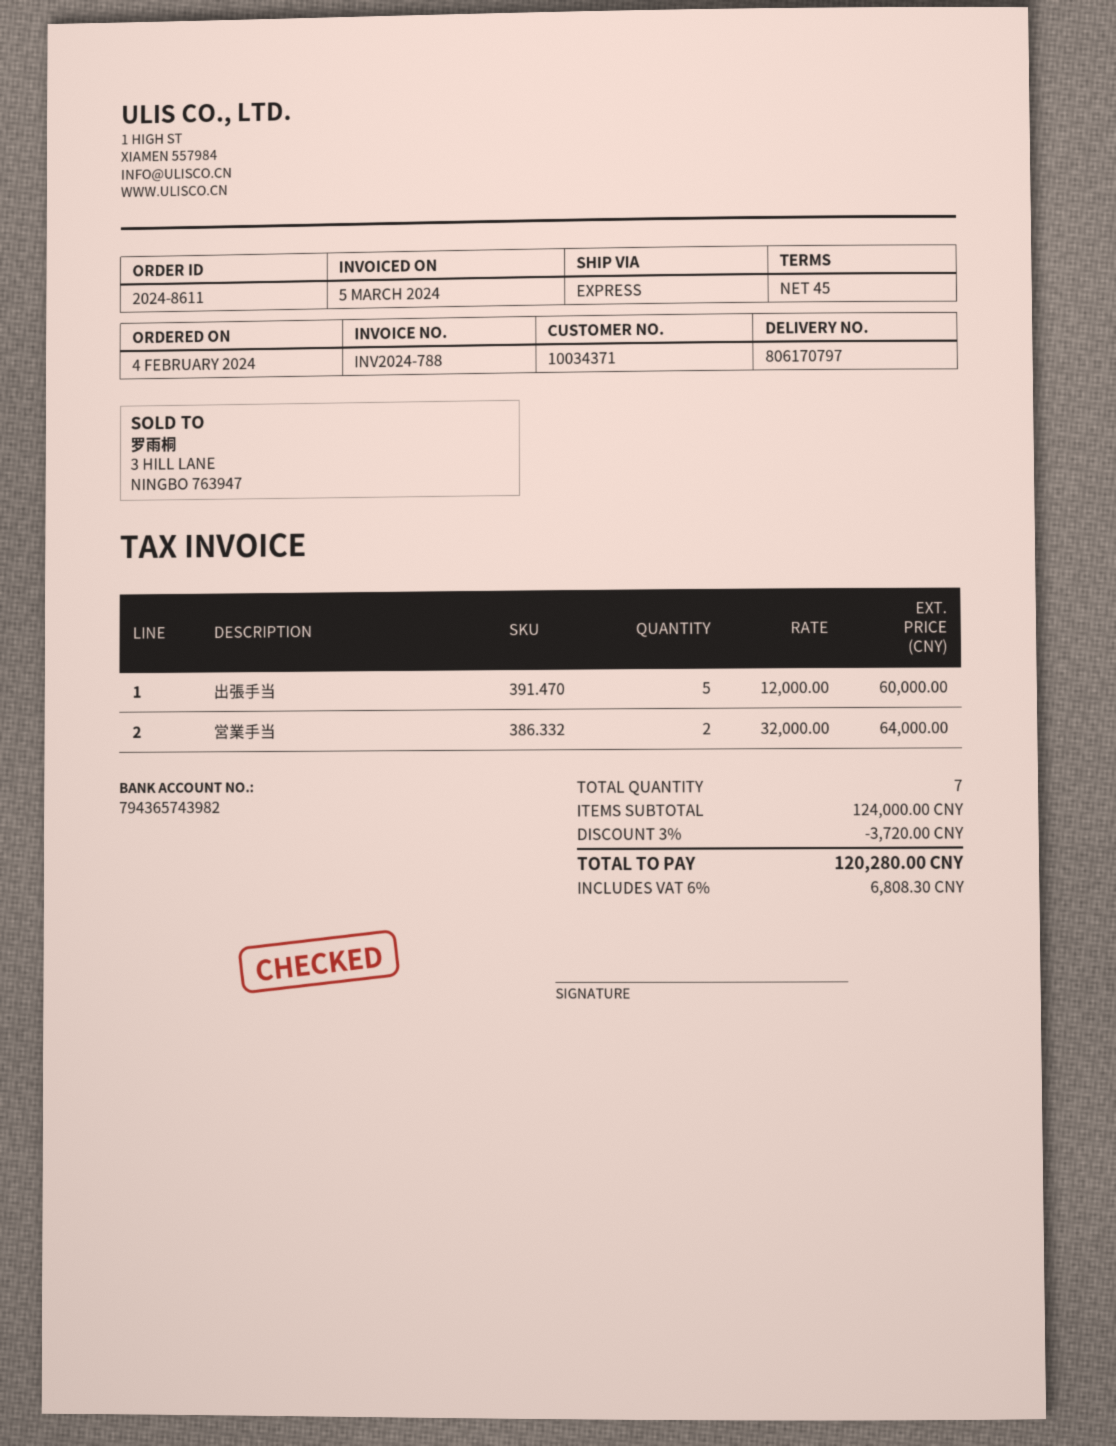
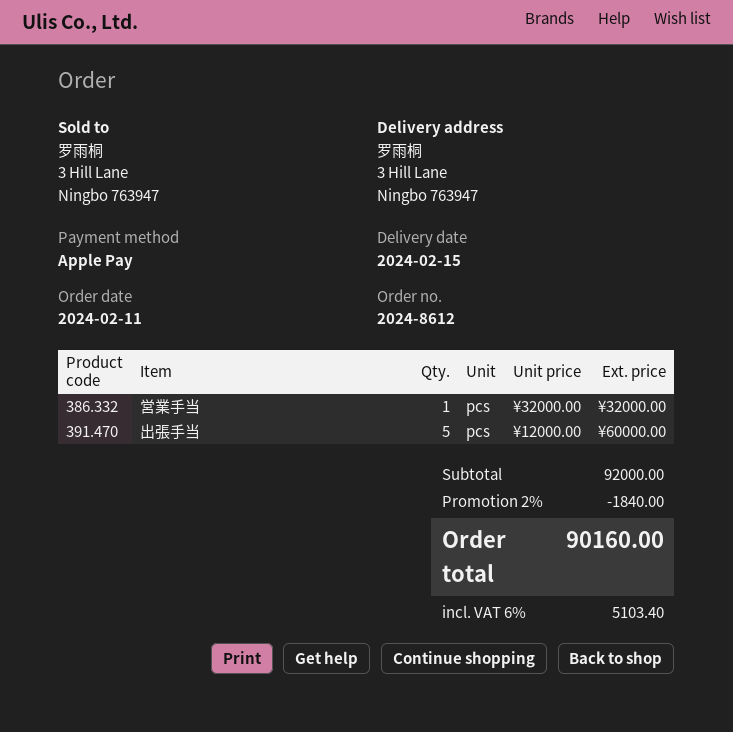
order number: 2024-8611 -> 2024-8612
order date: 2024-02-04 -> 2024-02-11
営業手当: 2 x 32000.00 = 64000.00 -> 1 x 32000.00 = 32000.00
subtotal: 124000.00 -> 92000.00
discount: 3% = 3720.00 -> 2% = 1840.00
tax: 6% = 6808.30 -> 6% = 5103.40
total: 120280.00 -> 90160.00

